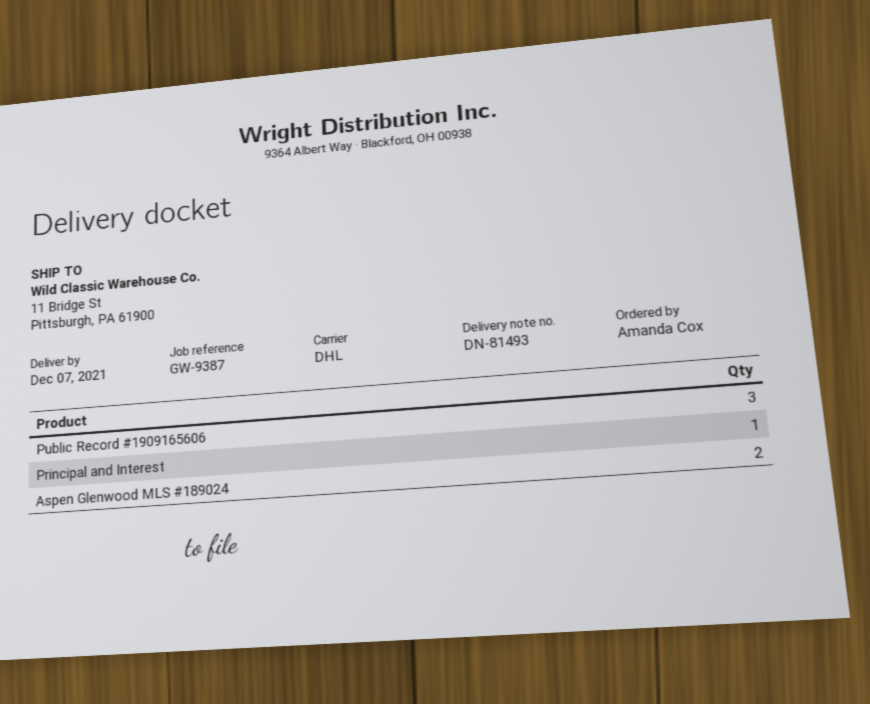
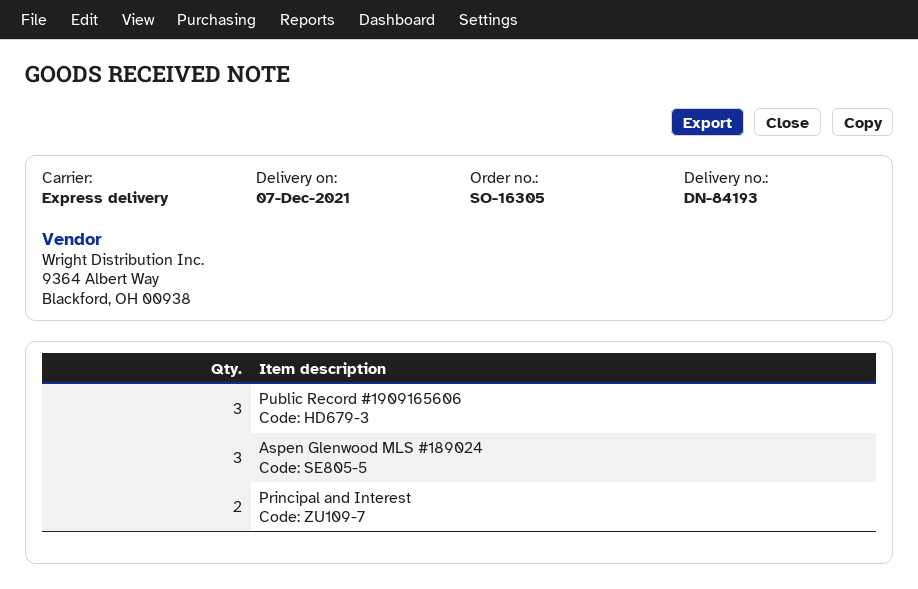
delivery note number: DN-81493 -> DN-84193
shipping method: DHL -> express
Principal and Interest: 1 -> 2
Aspen Glenwood MLS #189024: 2 -> 3

